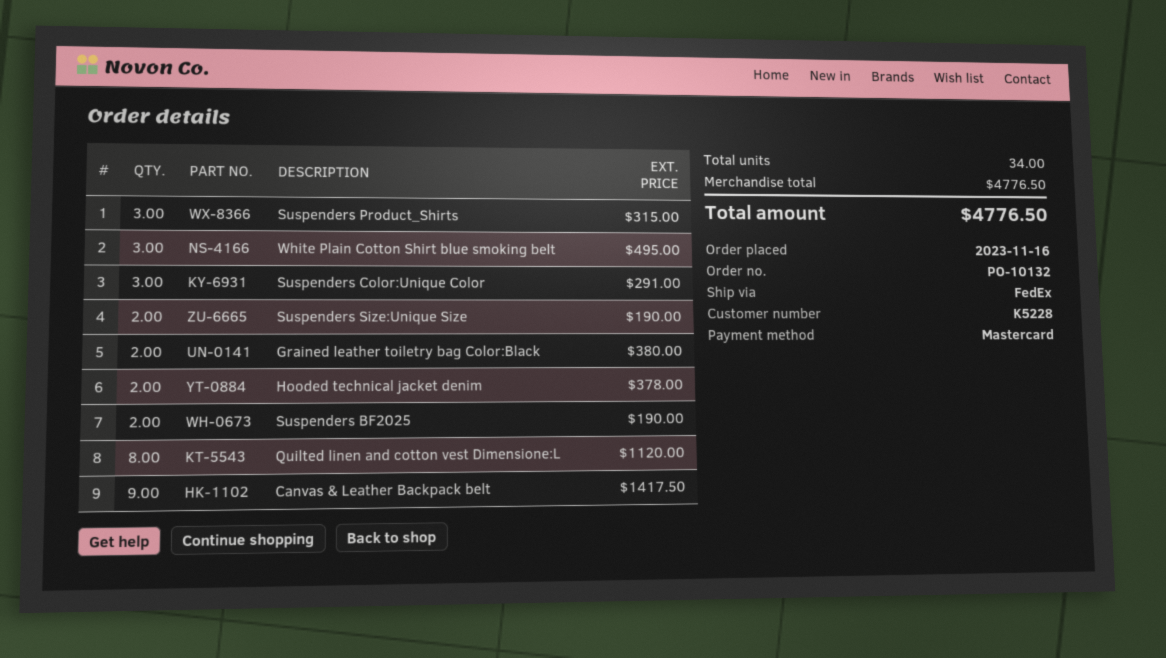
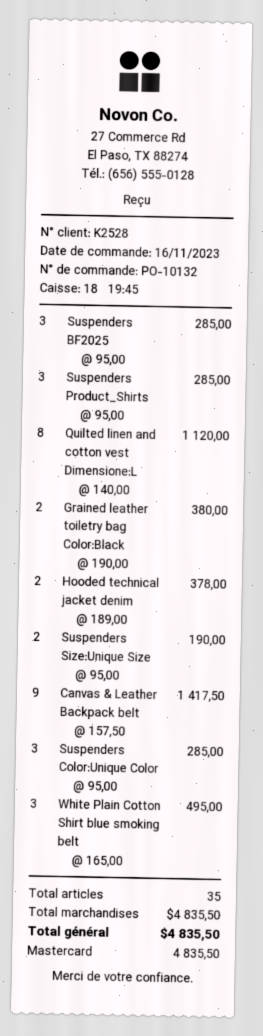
customer number: K5228 -> K2528
Suspenders Product_Shirts: 3 for 315.00 -> 3 for 285.00
Suspenders Color:Unique Color: 3 for 291.00 -> 3 for 285.00
Suspenders BF2025: 2 for 190.00 -> 3 for 285.00
total quantity: 34 -> 35
subtotal: 4776.50 -> 4835.50
total: 4776.50 -> 4835.50

